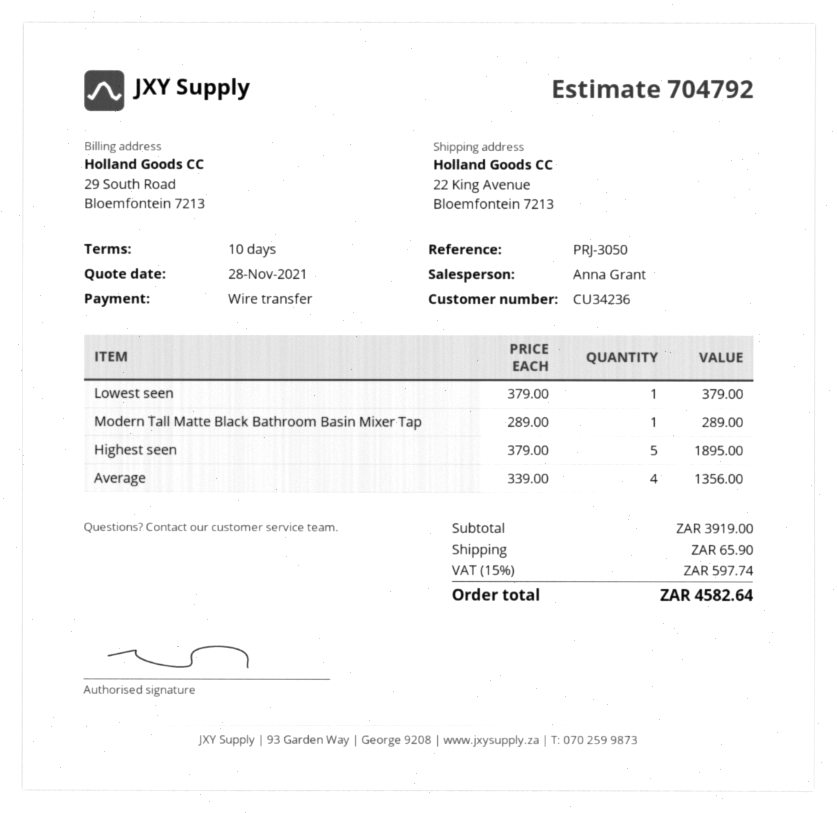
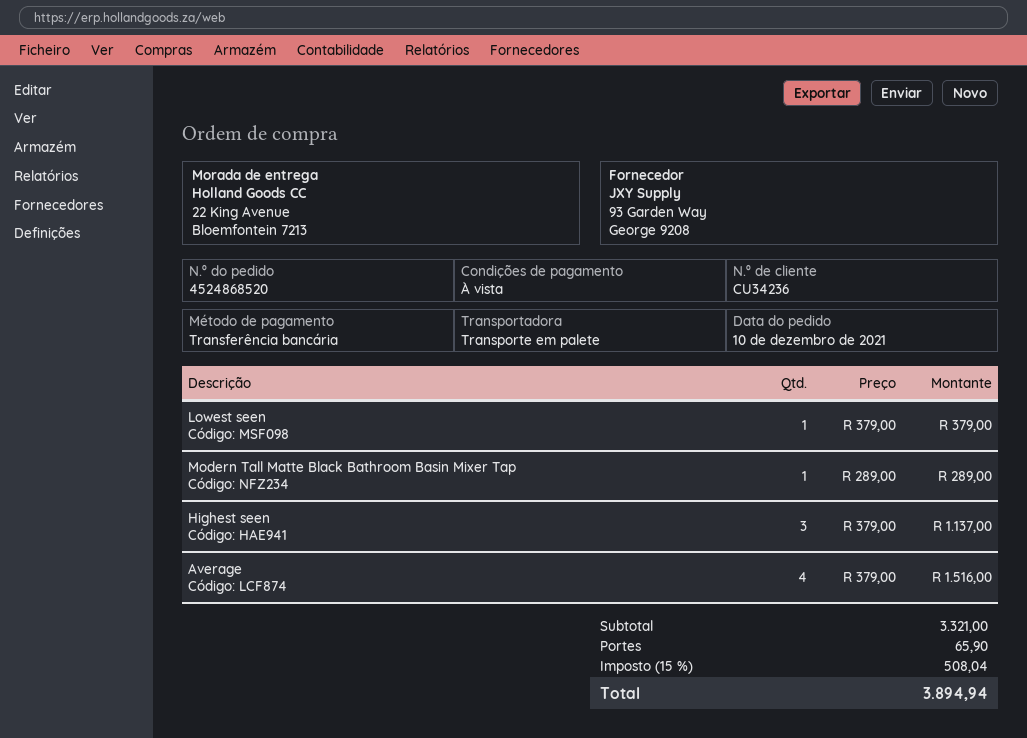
payment terms: 10 days -> on receipt
Highest seen: 5 x 379.00 = 1895.00 -> 3 x 379.00 = 1137.00
Average: 4 x 339.00 = 1356.00 -> 4 x 379.00 = 1516.00
subtotal: 3919.00 -> 3321.00
tax: 15% = 597.74 -> 15% = 508.04
total: 4582.64 -> 3894.94

